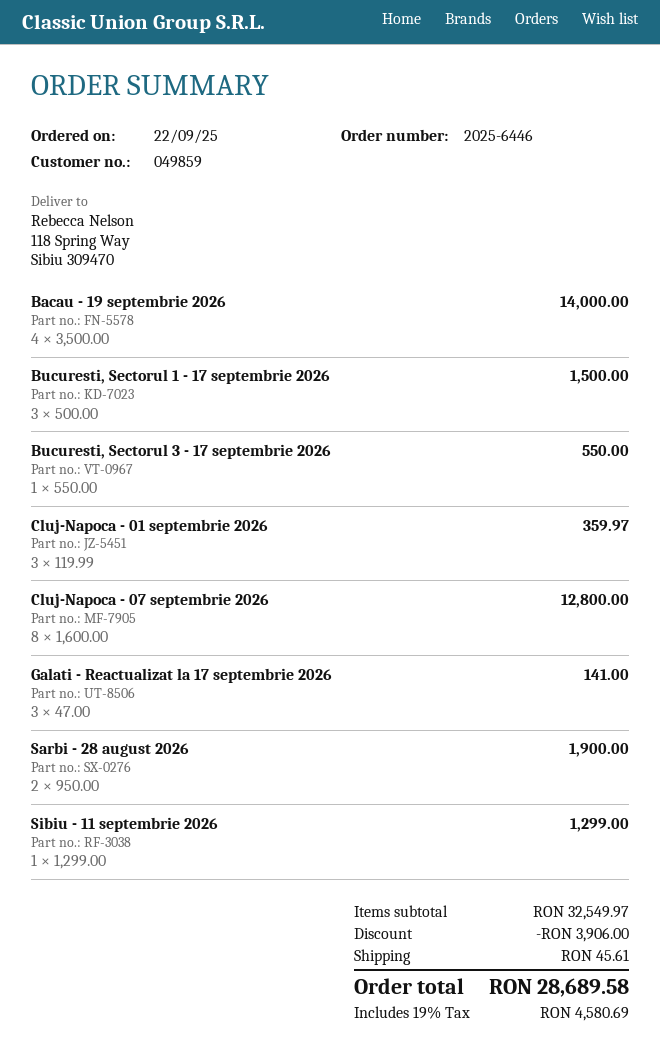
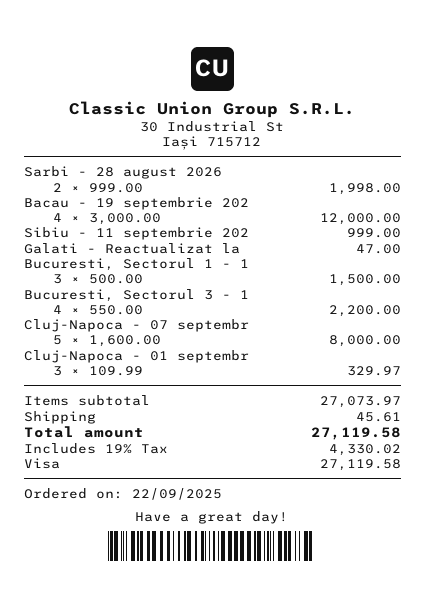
Bacau - 19 septembrie 2026: 4 x 3500.00 = 14000.00 -> 4 x 3000.00 = 12000.00
Bucuresti, Sectorul 3 - 17 septembrie 2026: 1 x 550.00 = 550.00 -> 4 x 550.00 = 2200.00
Cluj-Napoca - 01 septembrie 2026: 3 x 119.99 = 359.97 -> 3 x 109.99 = 329.97
Cluj-Napoca - 07 septembrie 2026: 8 x 1600.00 = 12800.00 -> 5 x 1600.00 = 8000.00
Galati - Reactualizat la 17 septembrie 2026: 3 x 47.00 = 141.00 -> 1 x 47.00 = 47.00
Sarbi - 28 august 2026: 2 x 950.00 = 1900.00 -> 2 x 999.00 = 1998.00
Sibiu - 11 septembrie 2026: 1 x 1299.00 = 1299.00 -> 1 x 999.00 = 999.00
subtotal: 32549.97 -> 27073.97
discount: 3906.00 -> none
tax: 19% = 4580.69 -> 19% = 4330.02
total: 28689.58 -> 27119.58

